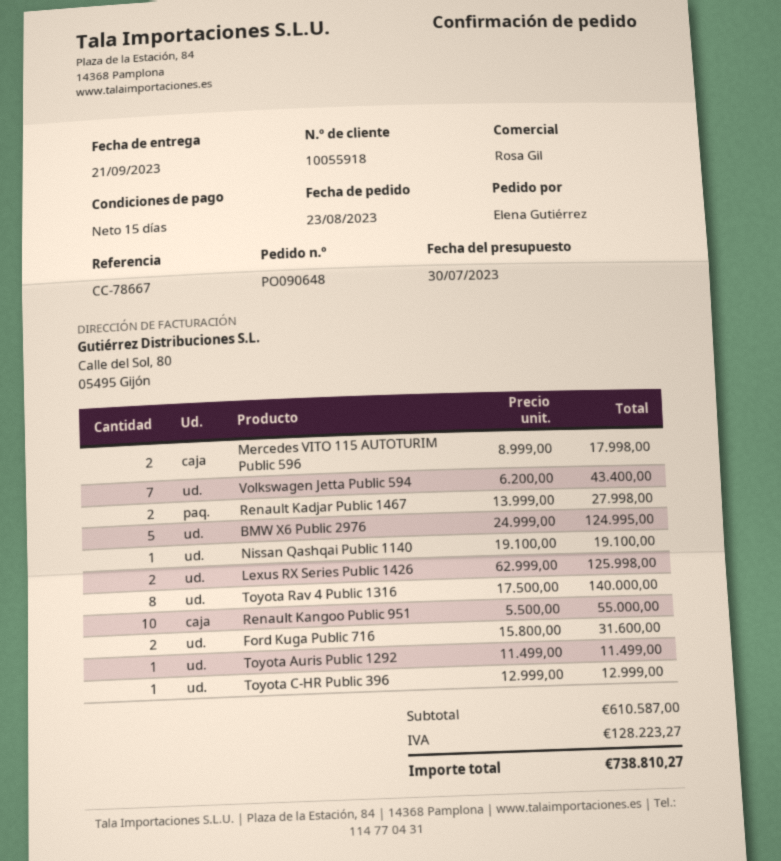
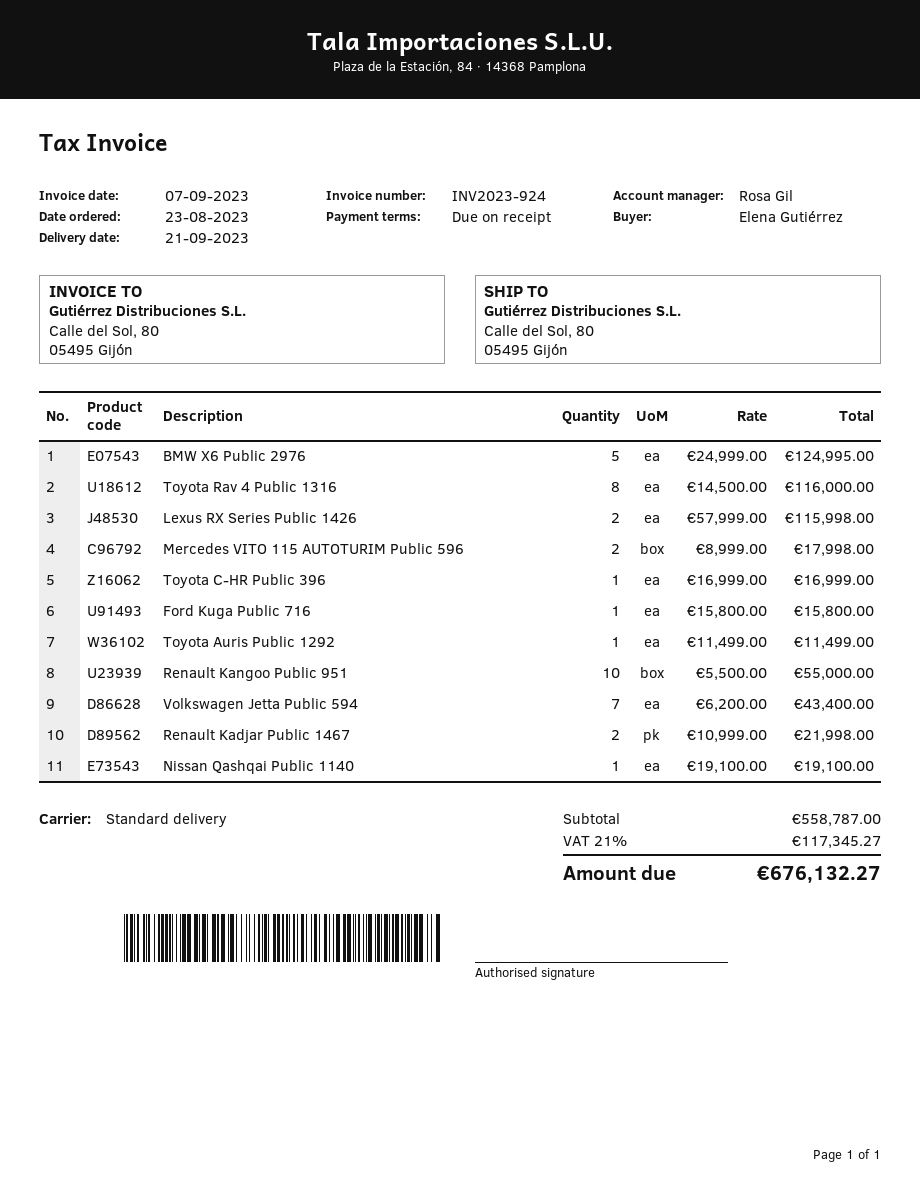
payment terms: 15 days -> on receipt
Renault Kadjar Public 1467: 2 x 13999.00 = 27998.00 -> 2 x 10999.00 = 21998.00
Lexus RX Series Public 1426: 2 x 62999.00 = 125998.00 -> 2 x 57999.00 = 115998.00
Toyota Rav 4 Public 1316: 8 x 17500.00 = 140000.00 -> 8 x 14500.00 = 116000.00
Ford Kuga Public 716: 2 x 15800.00 = 31600.00 -> 1 x 15800.00 = 15800.00
Toyota C-HR Public 396: 1 x 12999.00 = 12999.00 -> 1 x 16999.00 = 16999.00
subtotal: 610587.00 -> 558787.00
tax: 128223.27 -> 117345.27
total: 738810.27 -> 676132.27

